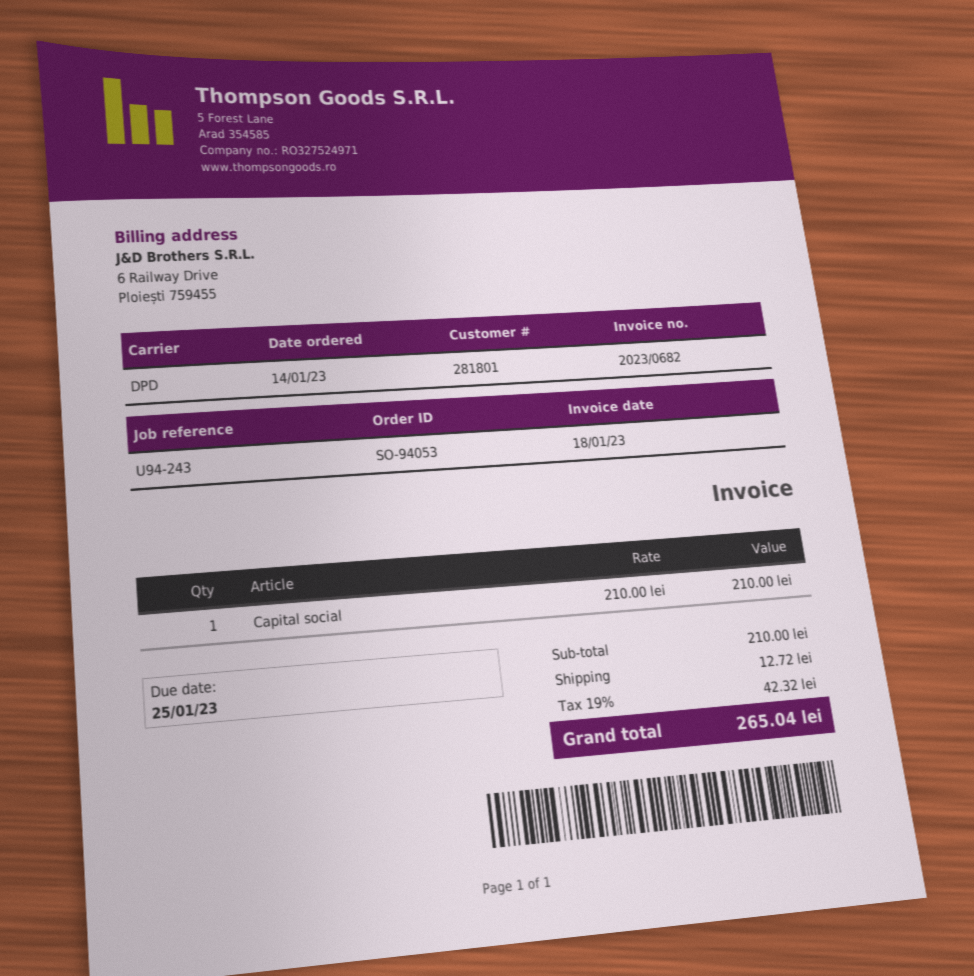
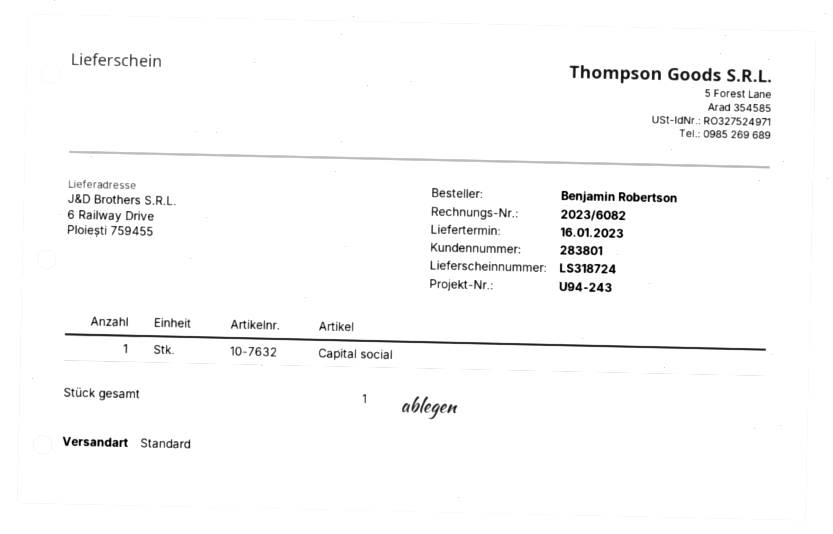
invoice number: 2023/0682 -> 2023/6082
customer number: 281801 -> 283801
shipping method: DPD -> standard

